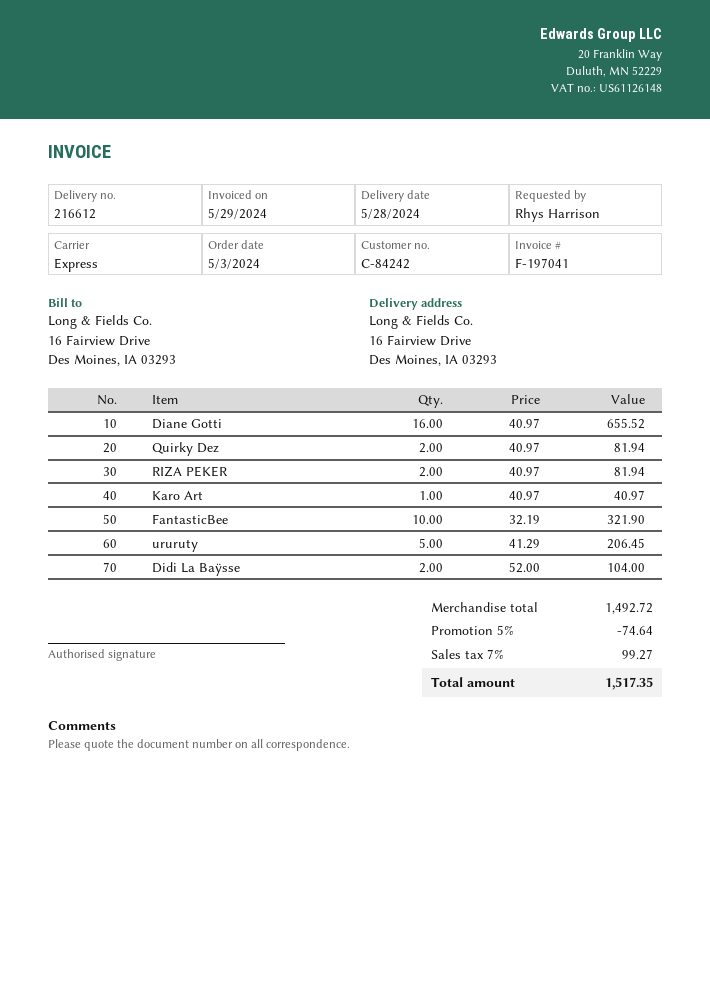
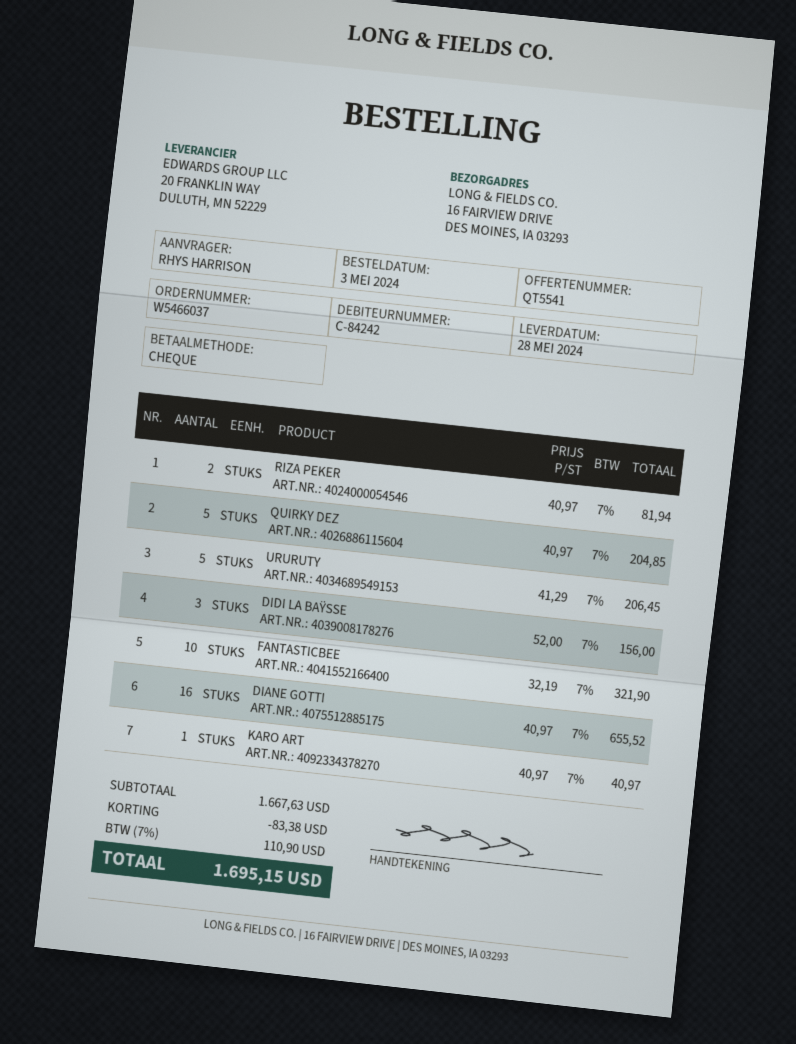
Quirky Dez: 2 x 40.97 = 81.94 -> 5 x 40.97 = 204.85
Didi La Baÿsse: 2 x 52.00 = 104.00 -> 3 x 52.00 = 156.00
subtotal: 1492.72 -> 1667.63
discount: 74.64 -> 83.38
tax: 7% = 99.27 -> 7% = 110.90
total: 1517.35 -> 1695.15

